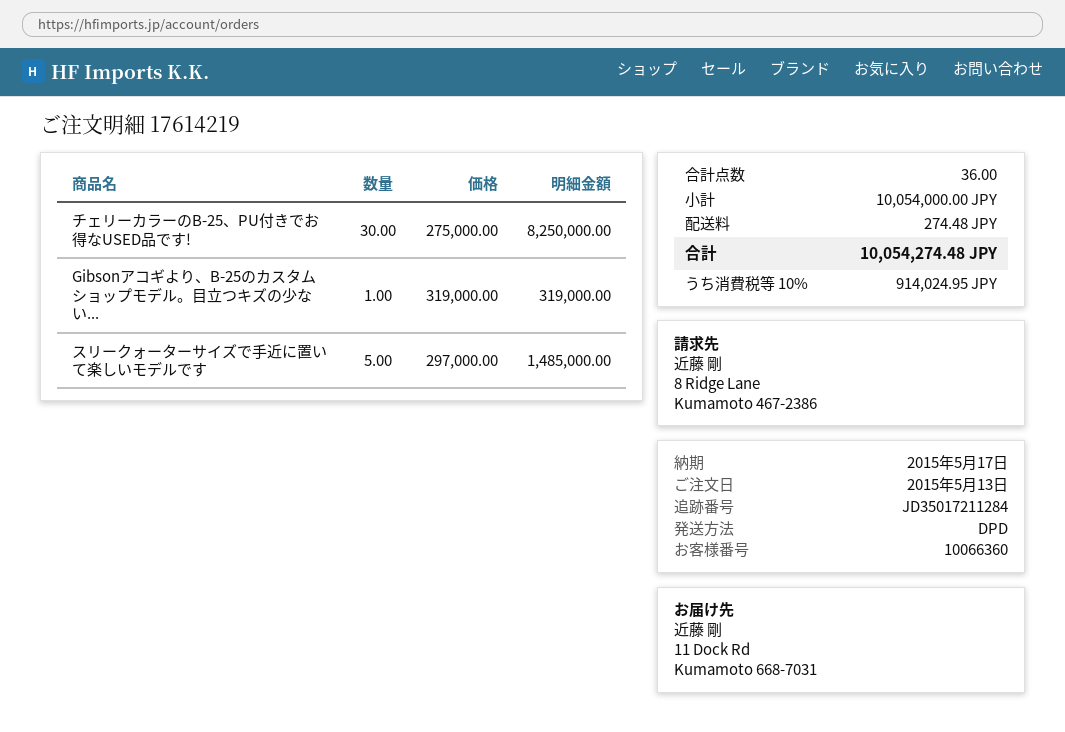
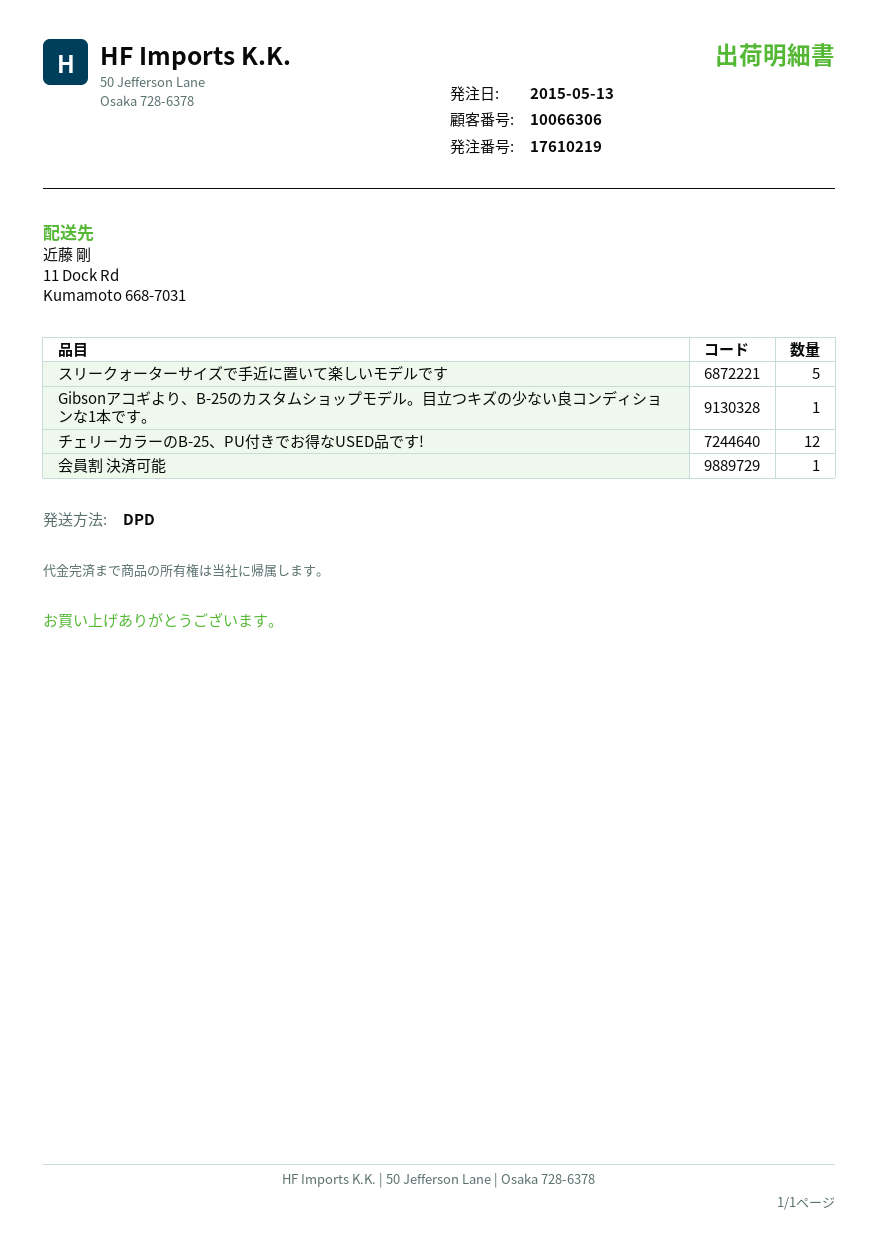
order number: 17614219 -> 17610219
customer number: 10066360 -> 10066306
チェリーカラーのB-25、PU付きでお得なUSED品です!: 30 -> 12
会員割 決済可能: none -> 1

